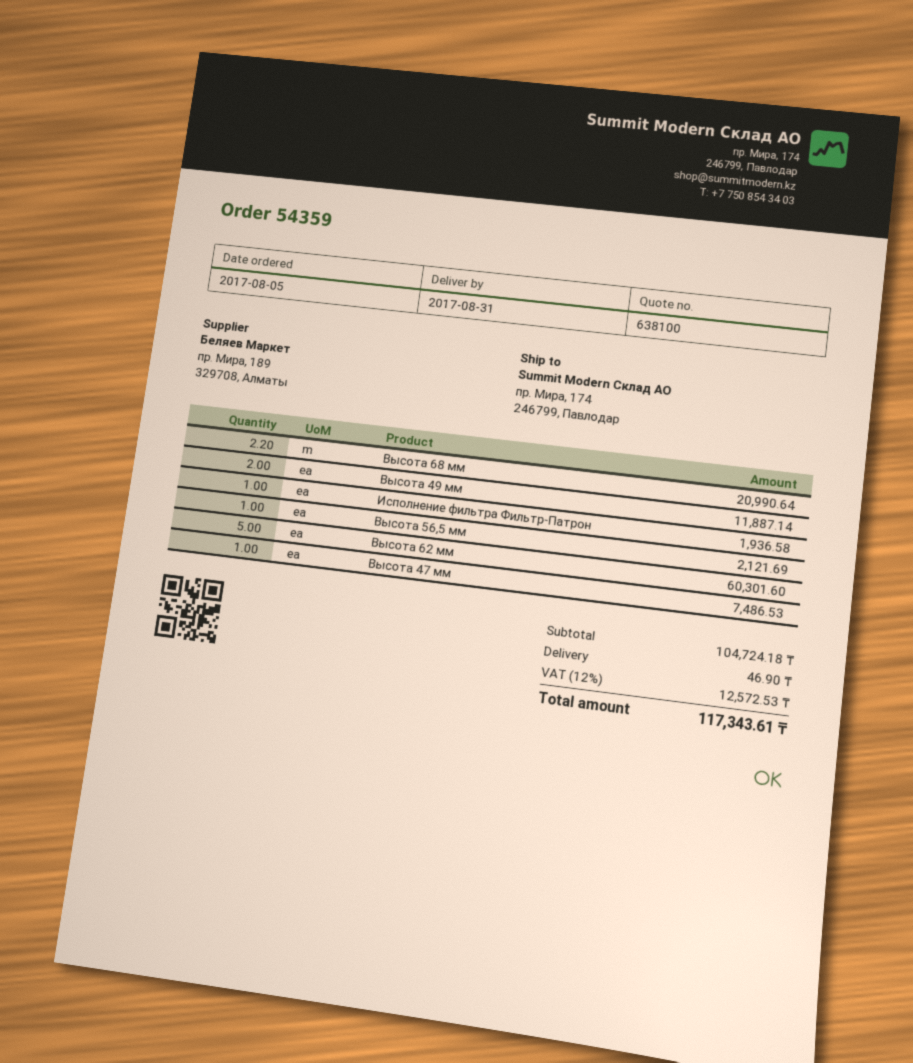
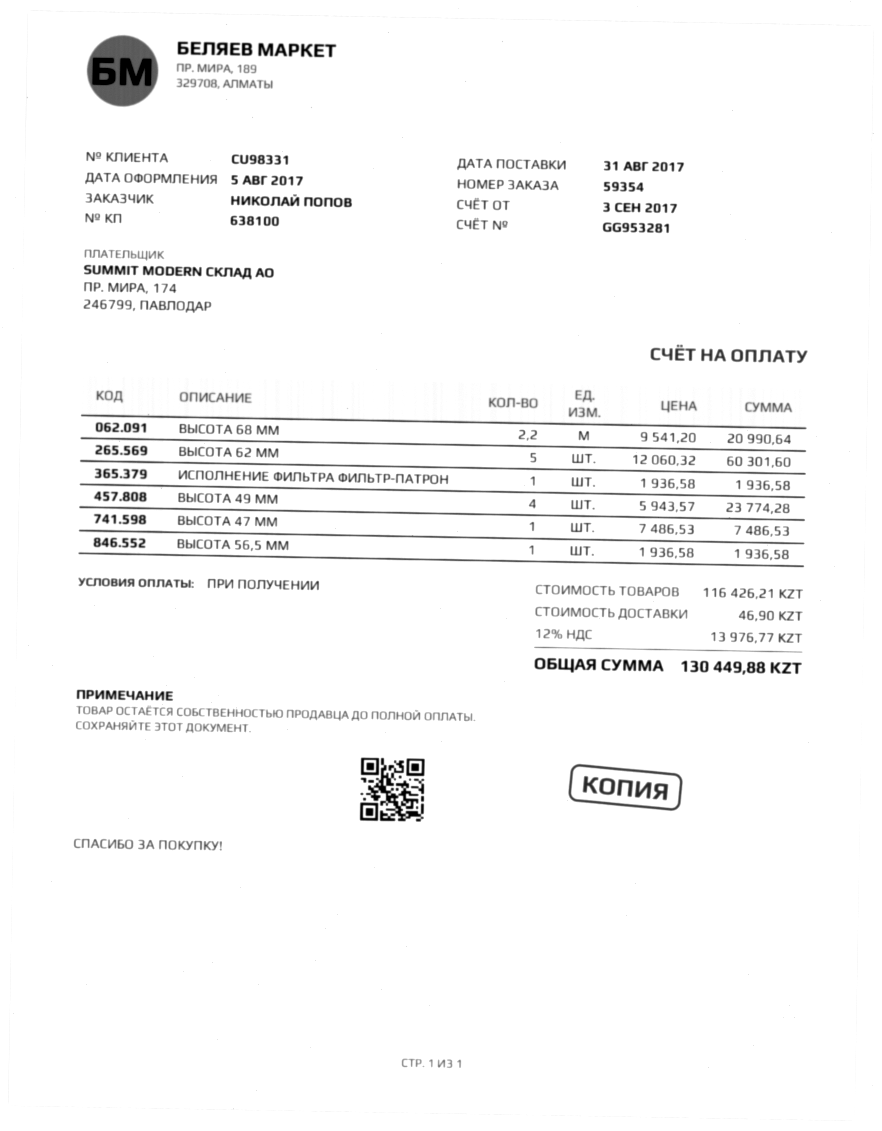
order number: 54359 -> 59354
Высота 49 мм: 2 for 11887.14 -> 4 for 23774.28
Высота 56,5 мм: 1 for 2121.69 -> 1 for 1936.58
subtotal: 104724.18 -> 116426.21
tax: 12% = 12572.53 -> 12% = 13976.77
total: 117343.61 -> 130449.88

